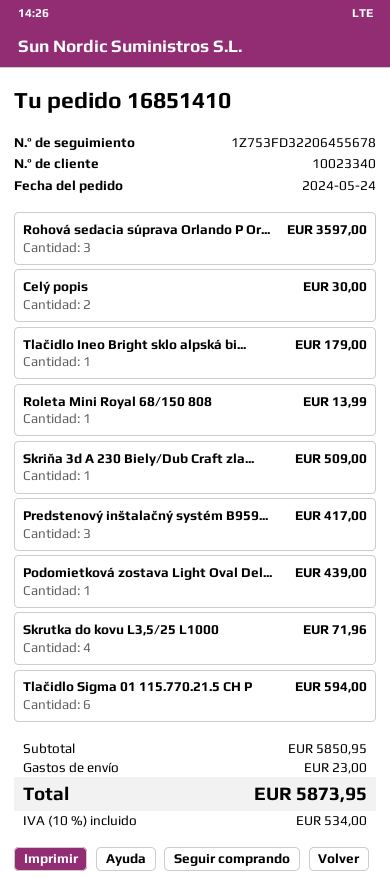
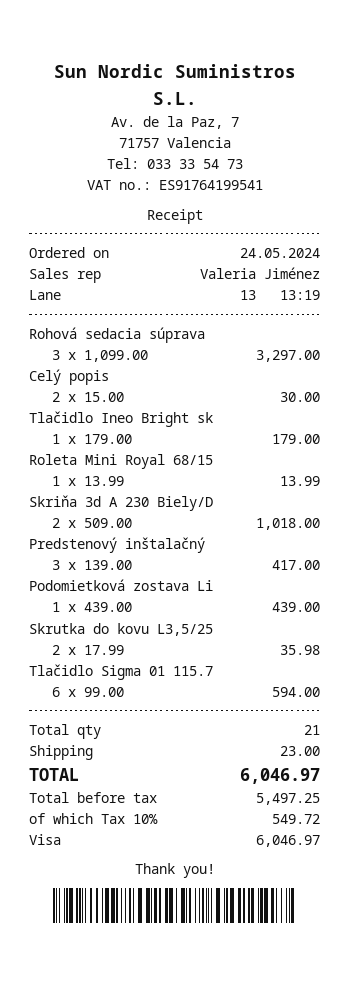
Rohová sedacia súprava Orlando P Or...: 3 for 3597.00 -> 3 for 3297.00
Skriňa 3d A 230 Biely/Dub Craft zla...: 1 for 509.00 -> 2 for 1018.00
Skrutka do kovu L3,5/25 L1000: 4 for 71.96 -> 2 for 35.98
tax: 10% = 534.00 -> 10% = 549.72
total: 5873.95 -> 6046.97

